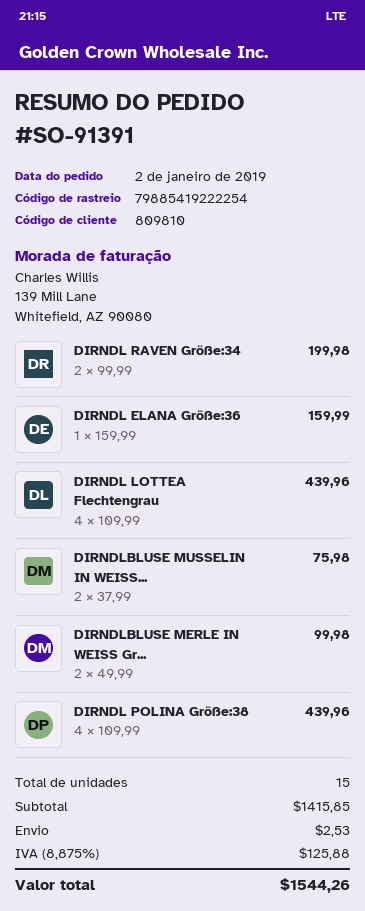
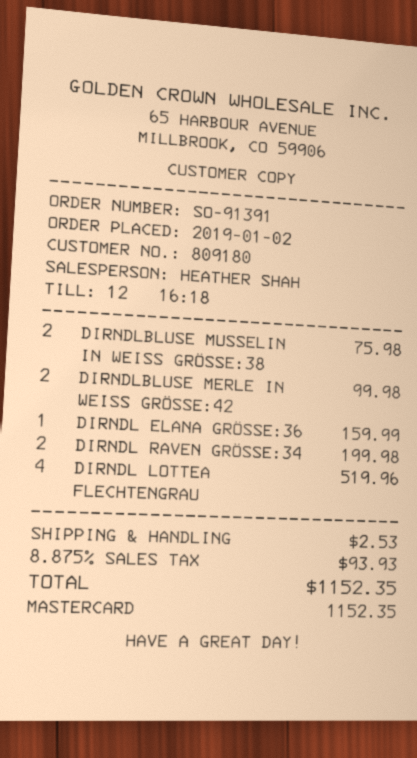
customer number: 809810 -> 809180
DIRNDL LOTTEA Flechtengrau: 4 for 439.96 -> 4 for 519.96
DIRNDL POLINA Größe:38: 4 for 439.96 -> none
tax: 8.875% = 125.88 -> 8.875% = 93.93
total: 1544.26 -> 1152.35

